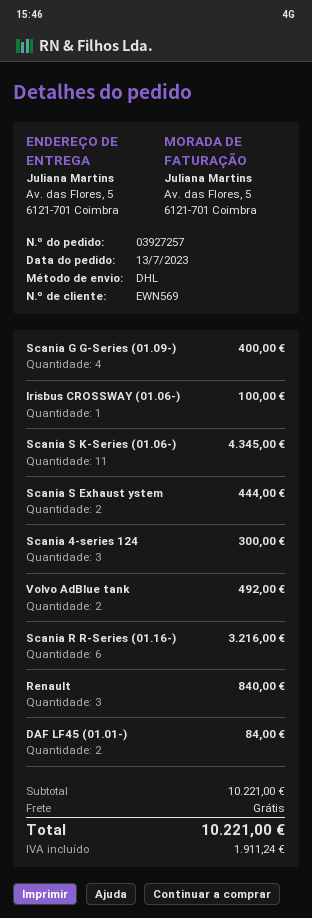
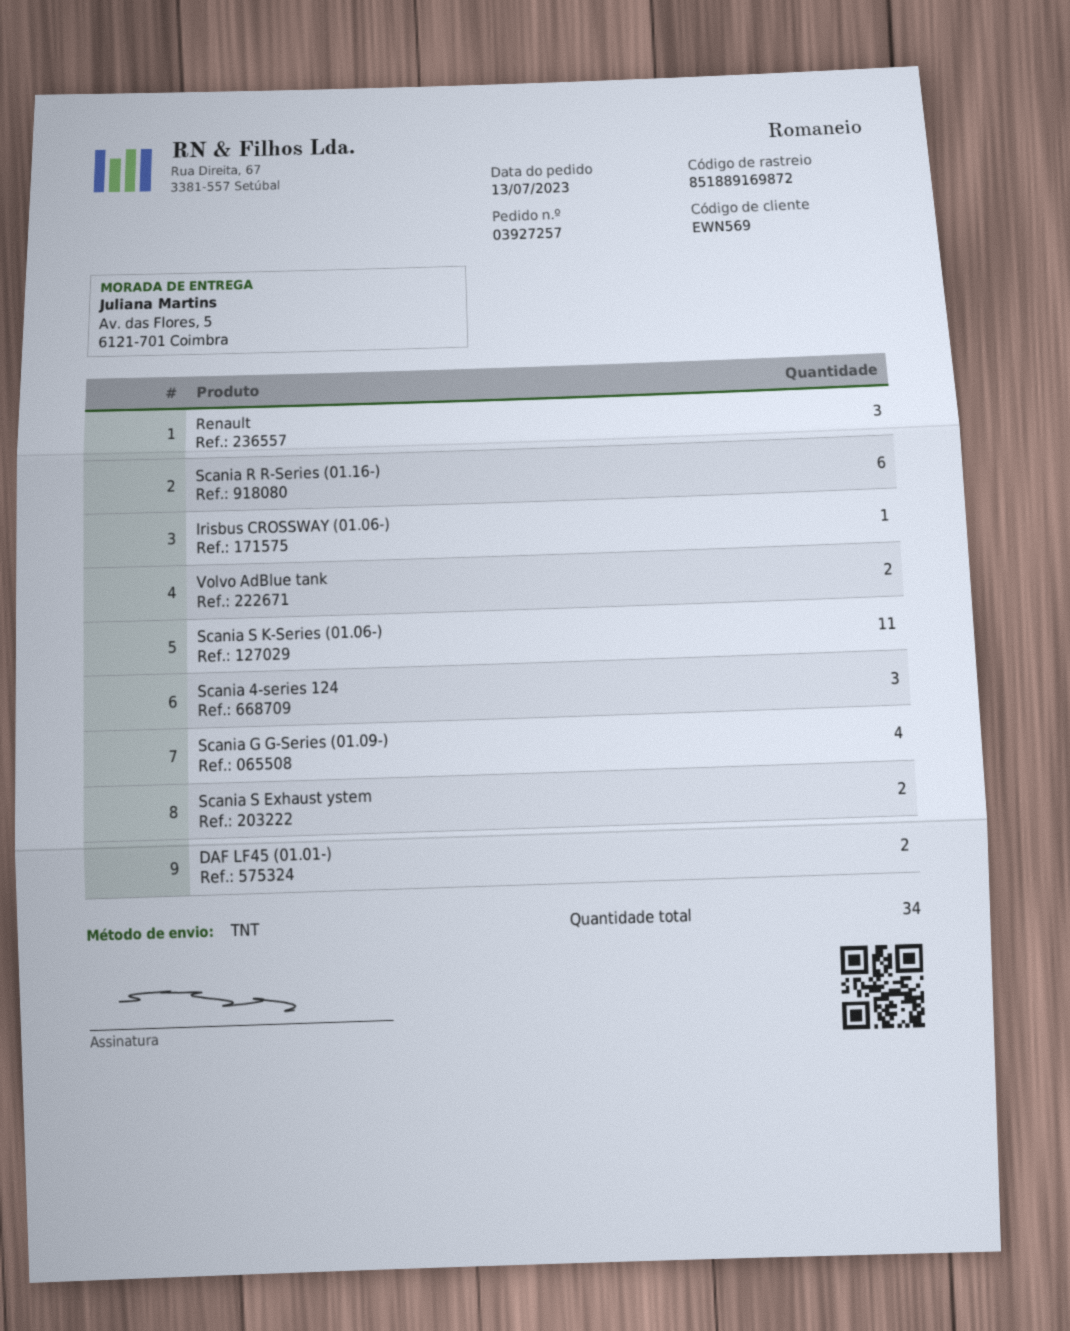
shipping method: DHL -> TNT

